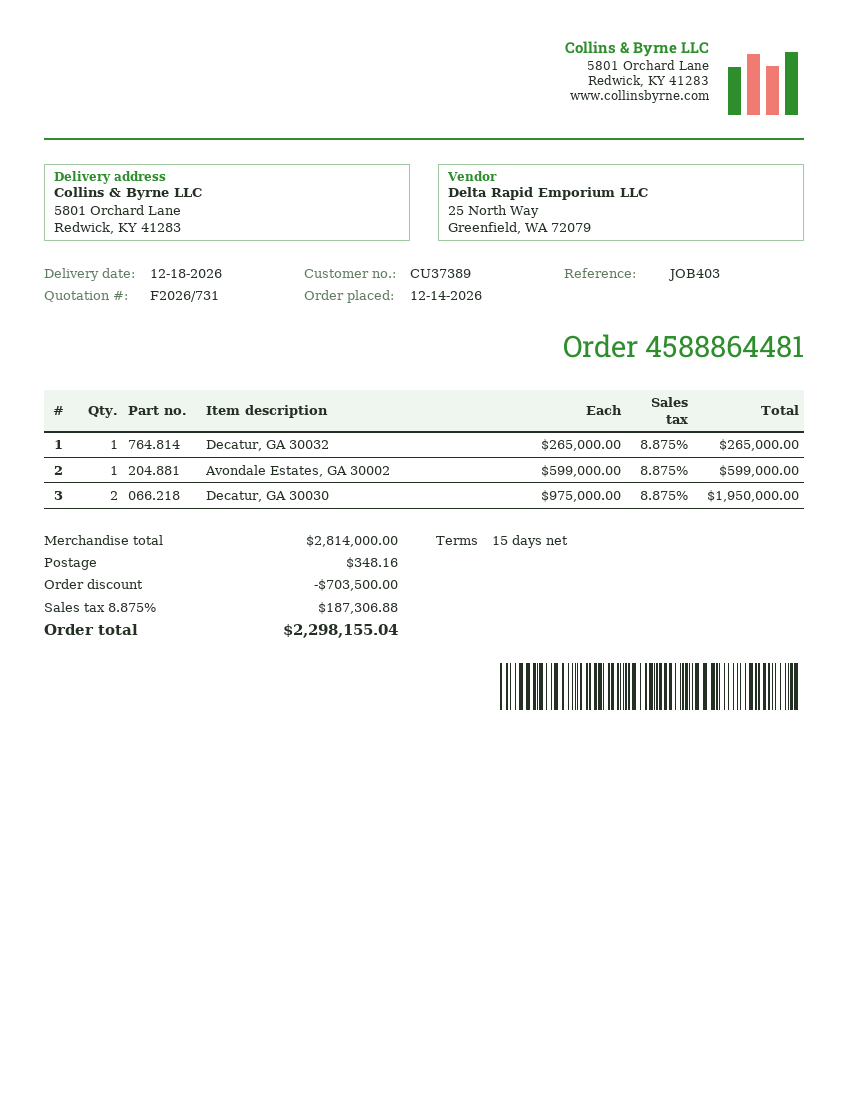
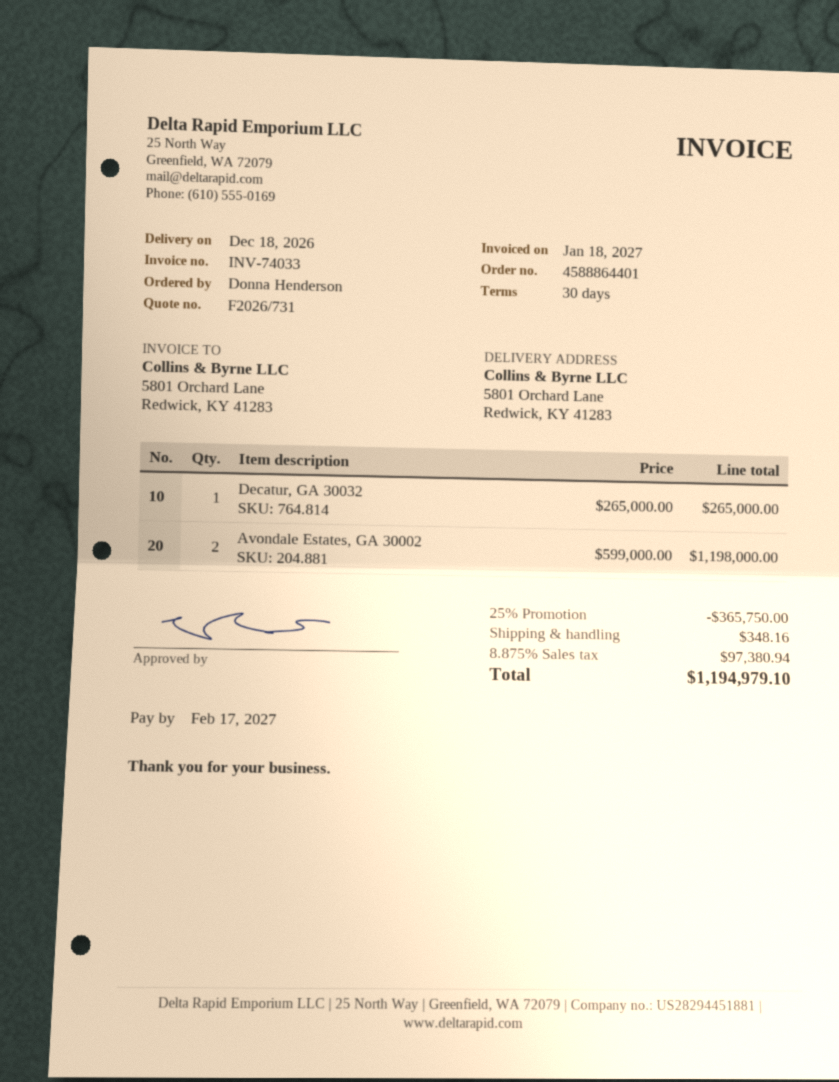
order number: 4588864481 -> 4588864401
payment terms: 15 days -> 30 days
Avondale Estates, GA 30002: 1 x 599000.00 = 599000.00 -> 2 x 599000.00 = 1198000.00
Decatur, GA 30030: 2 x 975000.00 = 1950000.00 -> none
discount: 703500.00 -> 365750.00
tax: 8.875% = 187306.88 -> 8.875% = 97380.94
total: 2298155.04 -> 1194979.10

